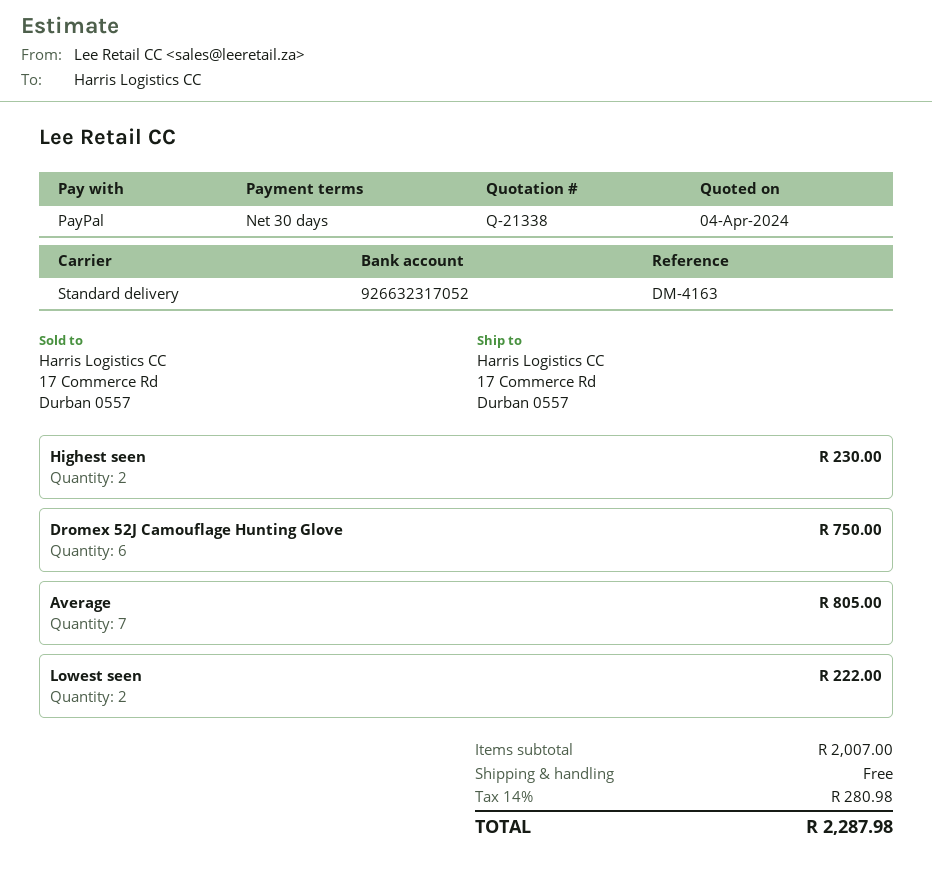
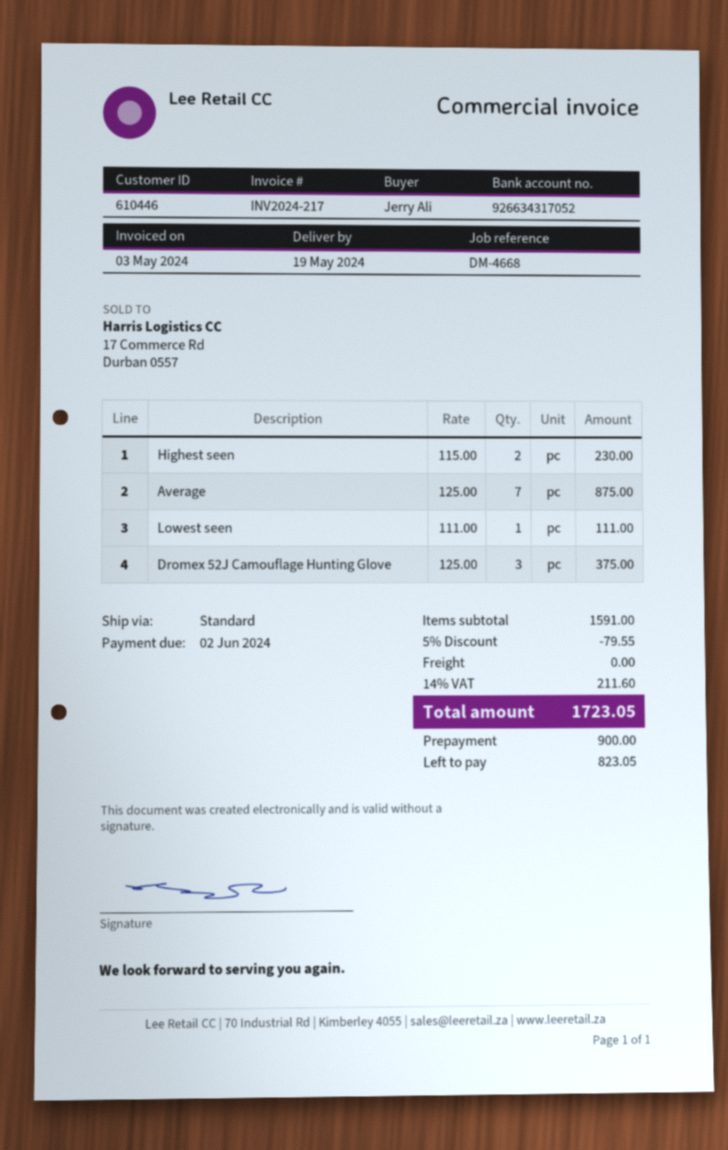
reference: DM-4163 -> DM-4668
bank account: 926632317052 -> 926634317052
Dromex 52J Camouflage Hunting Glove: 6 for 750.00 -> 3 for 375.00
Average: 7 for 805.00 -> 7 for 875.00
Lowest seen: 2 for 222.00 -> 1 for 111.00
subtotal: 2007.00 -> 1591.00
discount: none -> 5% = 79.55
tax: 14% = 280.98 -> 14% = 211.60
total: 2287.98 -> 1723.05

